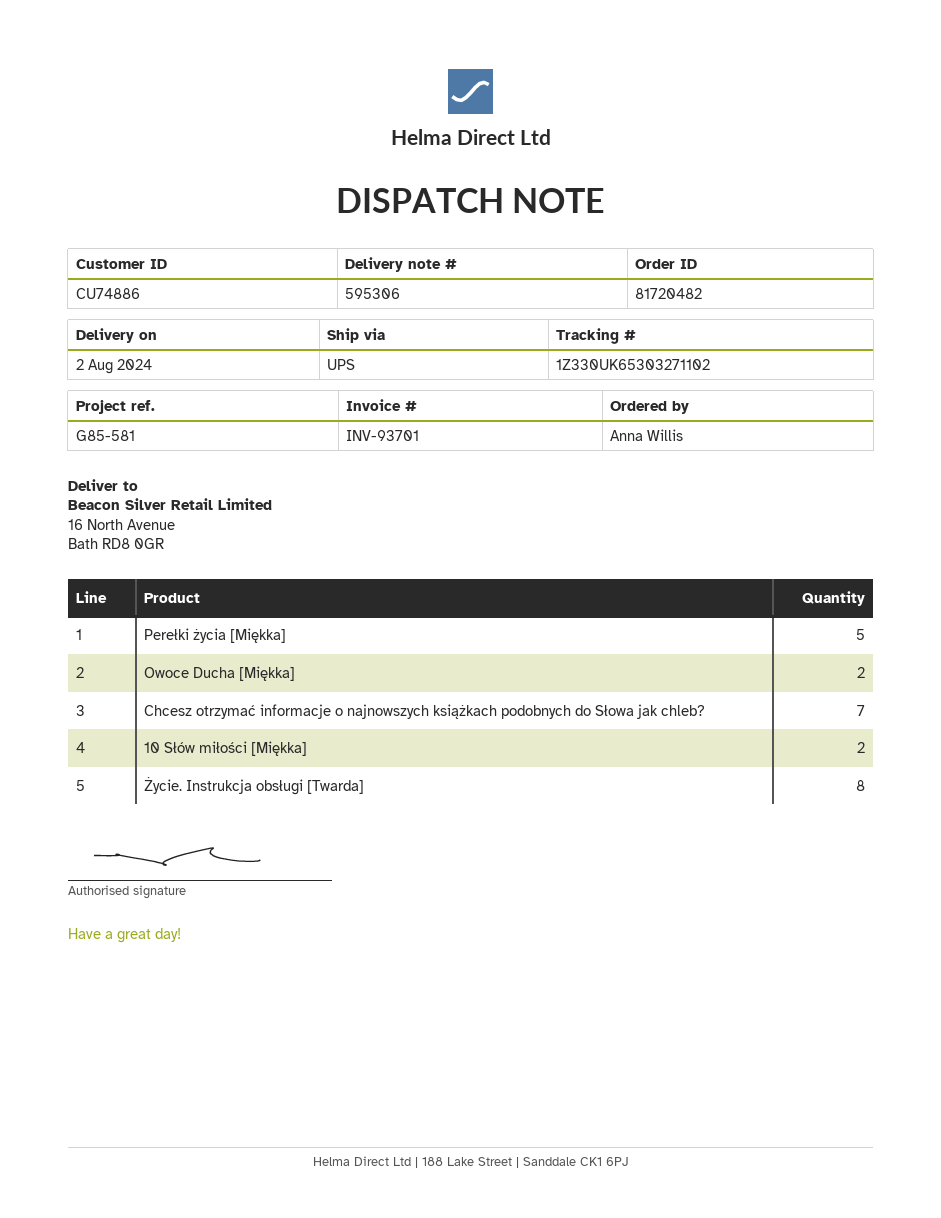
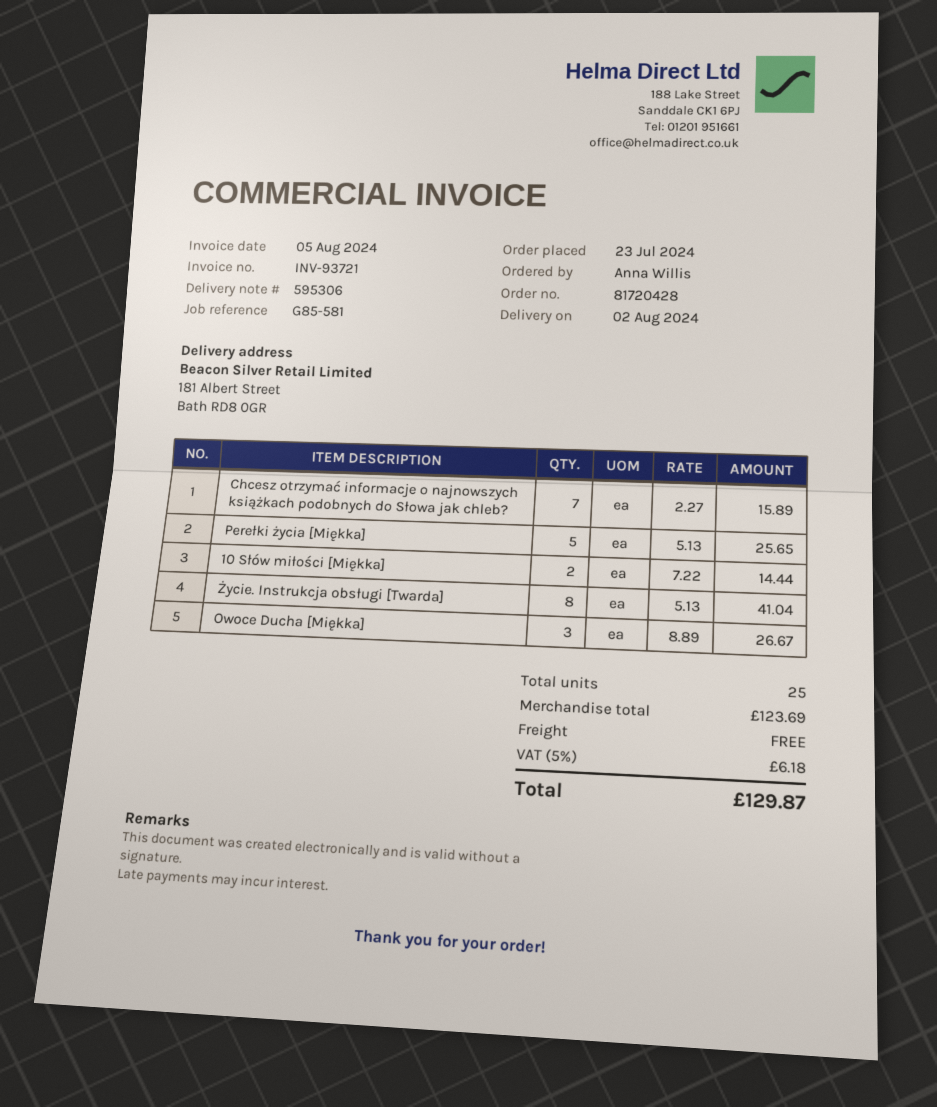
order number: 81720482 -> 81720428
invoice number: INV-93701 -> INV-93721
ship to: 16 North Avenue, Bath RD8 0GR -> 181 Albert Street, Bath RD8 0GR
Owoce Ducha [Miękka]: 2 -> 3

